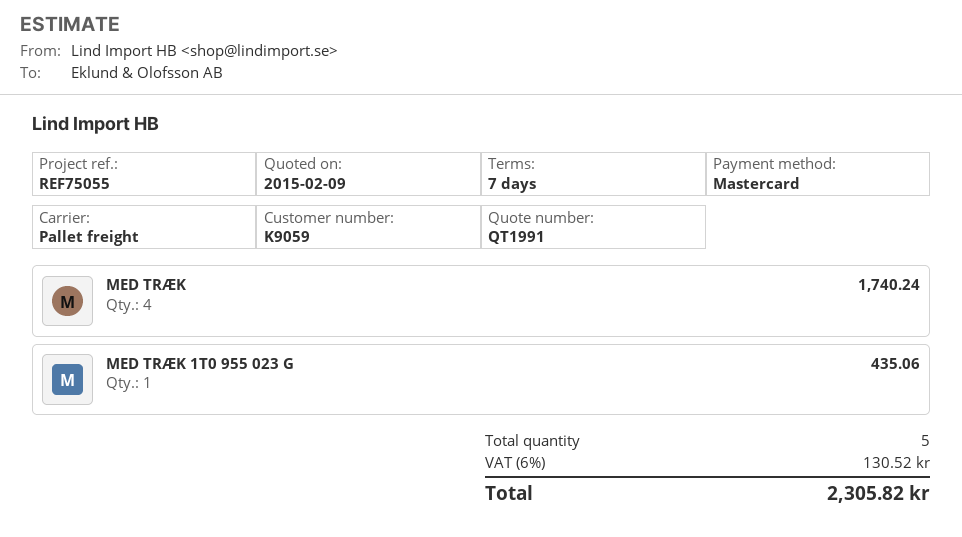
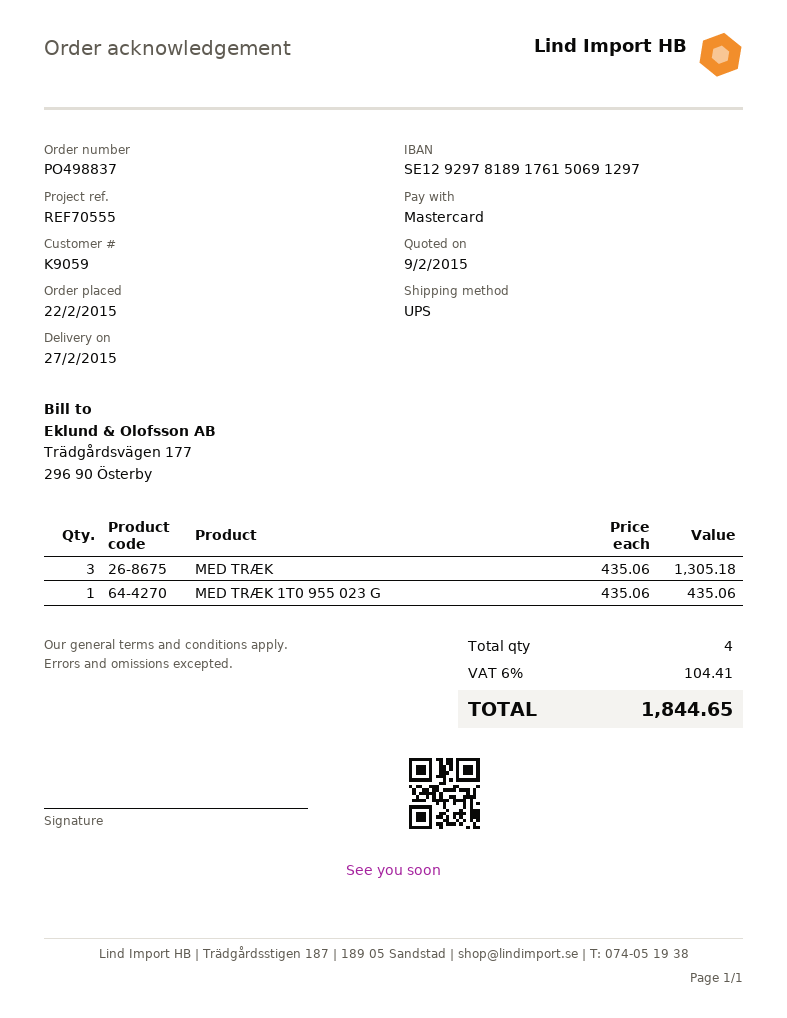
reference: REF75055 -> REF70555
shipping method: pallet freight -> UPS
MED TRÆK: 4 for 1740.24 -> 3 for 1305.18
total quantity: 5 -> 4
tax: 6% = 130.52 -> 6% = 104.41
total: 2305.82 -> 1844.65

